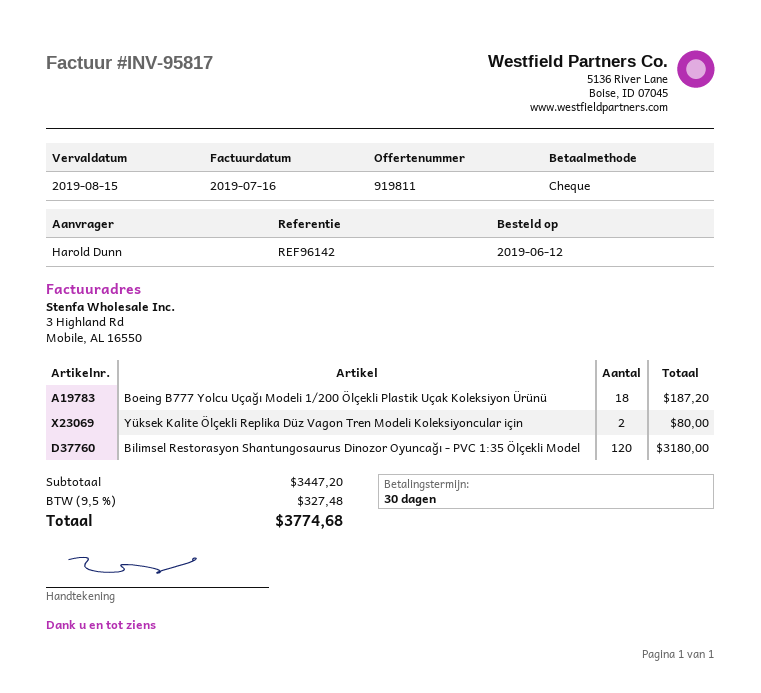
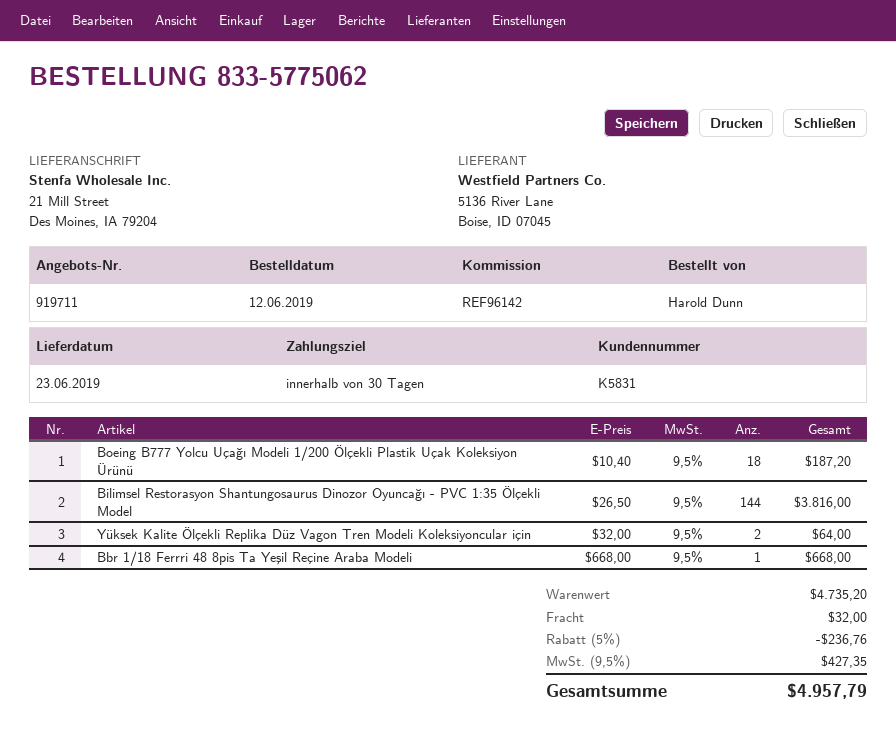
quote number: 919811 -> 919711
Yüksek Kalite Ölçekli Replika Düz Vagon Tren Modeli Koleksiyoncular için: 2 for 80.00 -> 2 for 64.00
Bilimsel Restorasyon Shantungosaurus Dinozor Oyuncağı - PVC 1:35 Ölçekli Model: 120 for 3180.00 -> 144 for 3816.00
Bbr 1/18 Ferrri 48 8pis Ta Yeşil Reçine Araba Modeli: none -> 1 for 668.00
subtotal: 3447.20 -> 4735.20
discount: none -> 5% = 236.76
shipping: none -> 32.00
tax: 9.5% = 327.48 -> 9.5% = 427.35
total: 3774.68 -> 4957.79

